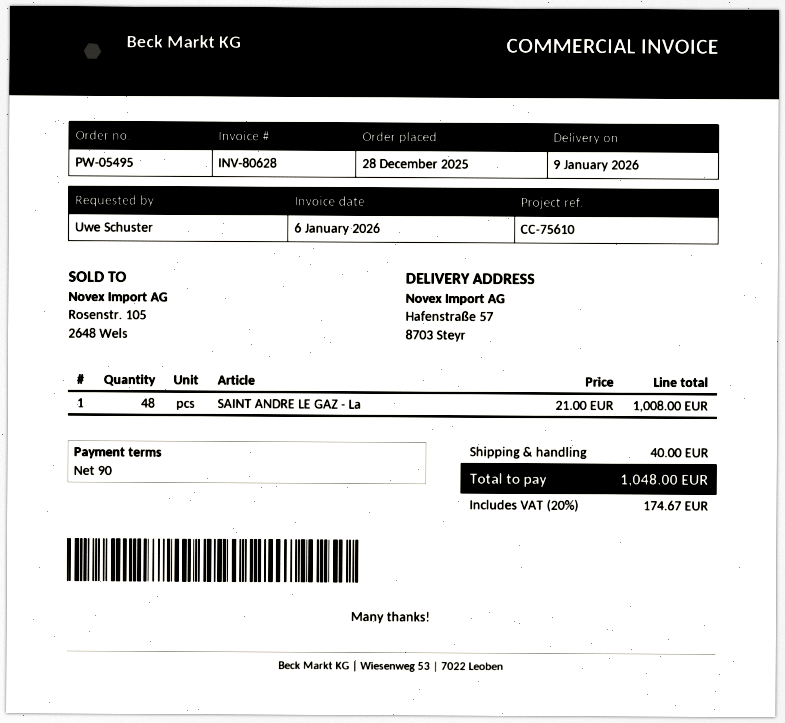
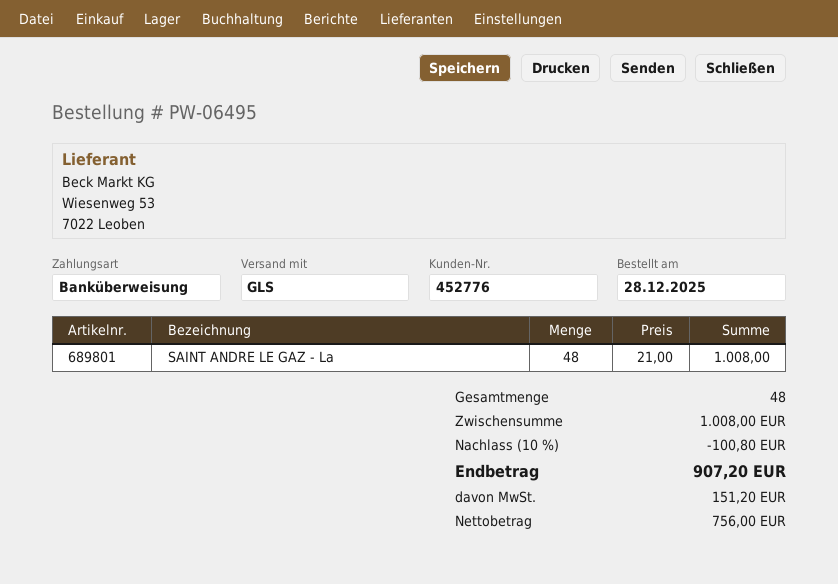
order number: PW-05495 -> PW-06495
discount: none -> 10% = 100.80
shipping: 40.00 -> none
tax: 174.67 -> 151.20
total: 1048.00 -> 907.20

